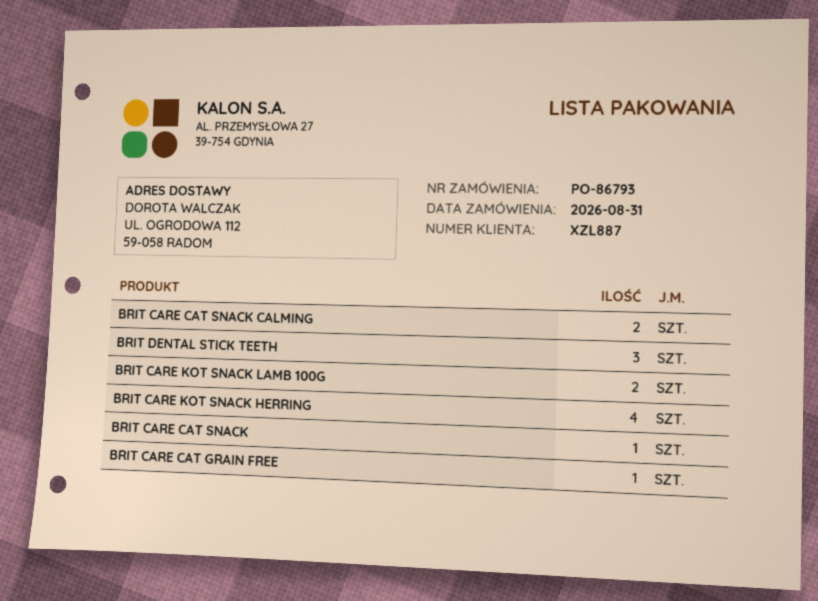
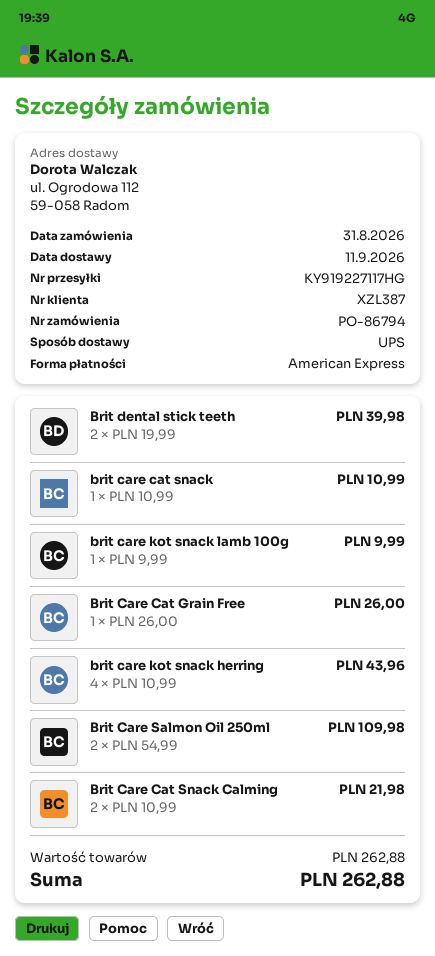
order number: PO-86793 -> PO-86794
customer number: XZL887 -> XZL387
BRIT DENTAL STICK TEETH: 3 -> 2
BRIT CARE KOT SNACK LAMB 100G: 2 -> 1
Brit Care Salmon Oil 250ml: none -> 2

